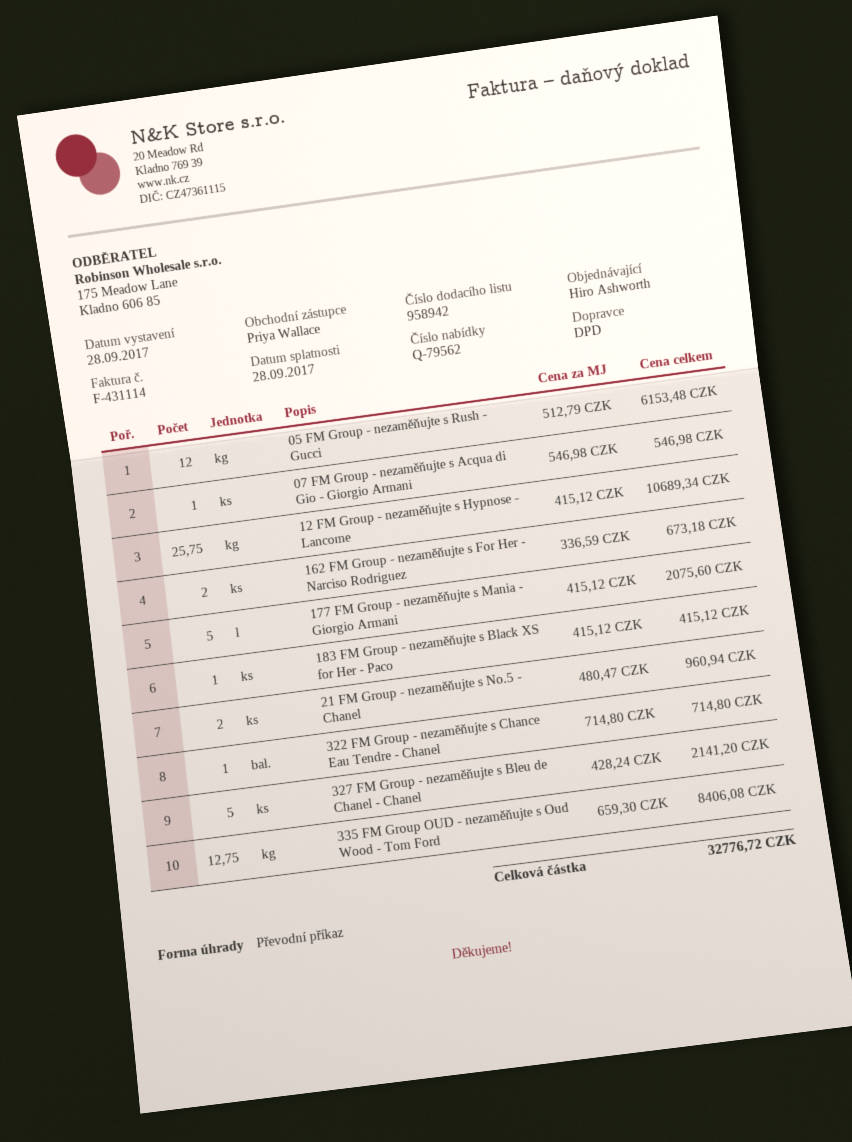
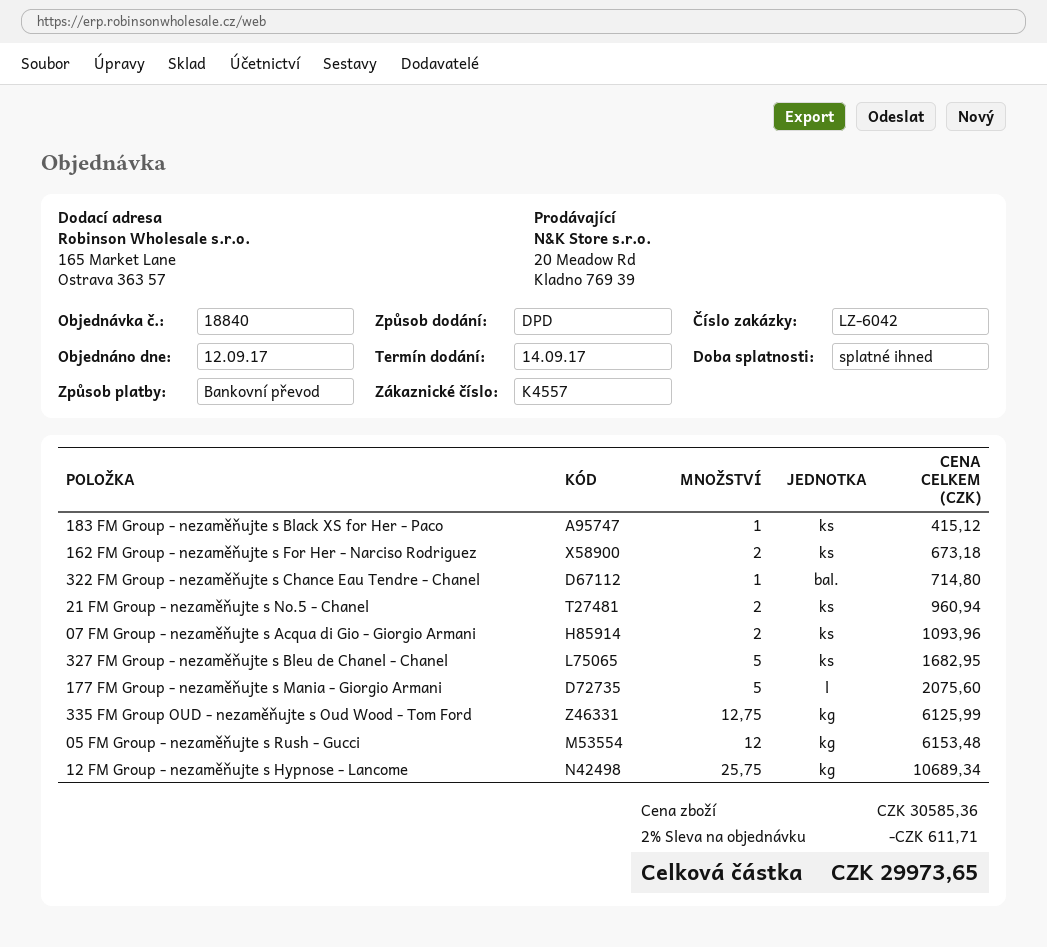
07 FM Group - nezaměňujte s Acqua di Gio - Giorgio Armani: 1 for 546.98 -> 2 for 1093.96
327 FM Group - nezaměňujte s Bleu de Chanel - Chanel: 5 for 2141.20 -> 5 for 1682.95
335 FM Group OUD - nezaměňujte s Oud Wood - Tom Ford: 12.75 for 8406.08 -> 12.75 for 6125.99
discount: none -> 2% = 611.71
total: 32776.72 -> 29973.65

